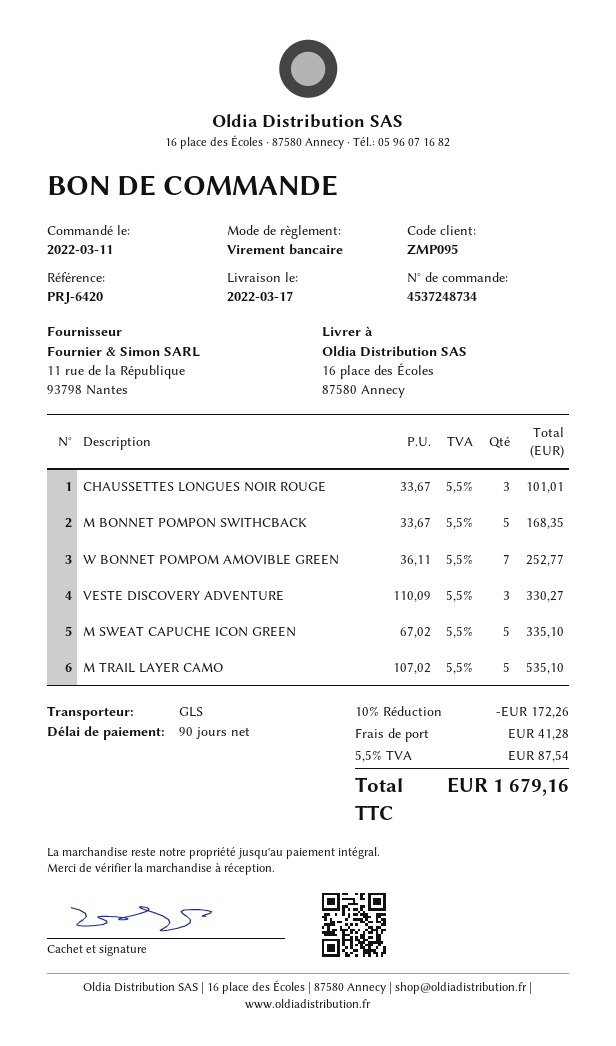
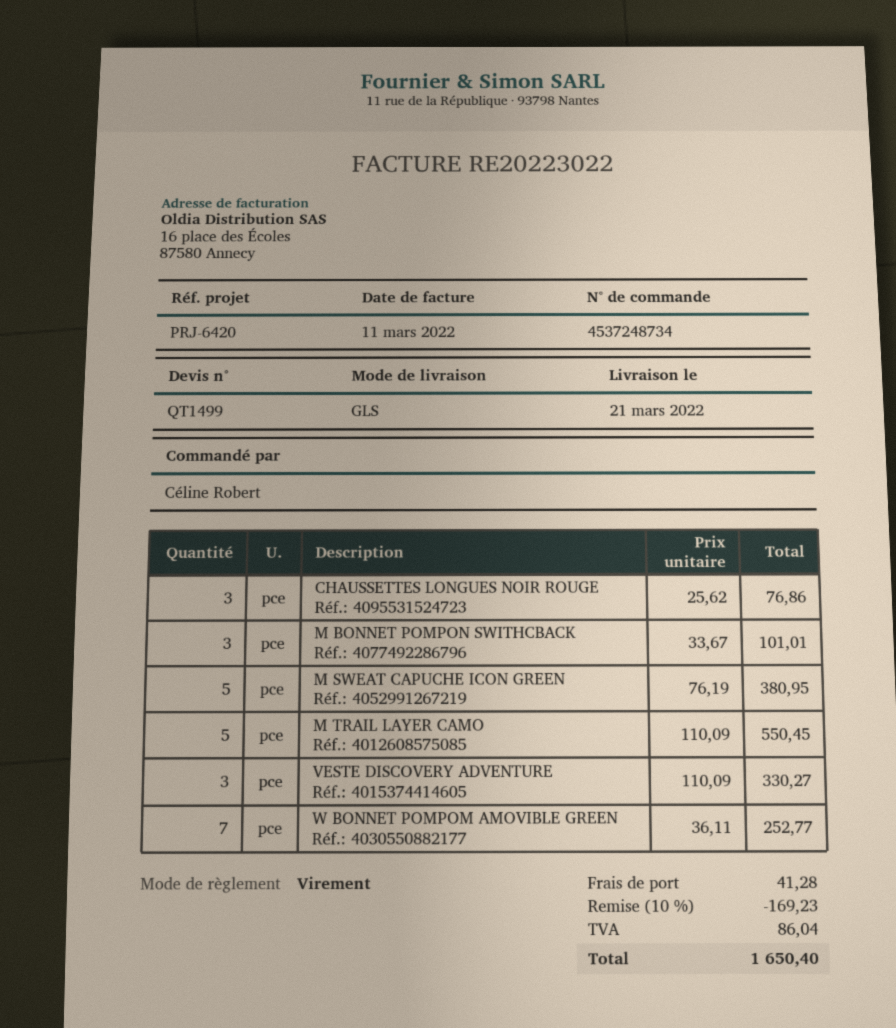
delivery date: 2022-03-17 -> 2022-03-21
CHAUSSETTES LONGUES NOIR ROUGE: 3 x 33.67 = 101.01 -> 3 x 25.62 = 76.86
M BONNET POMPON SWITHCBACK: 5 x 33.67 = 168.35 -> 3 x 33.67 = 101.01
M SWEAT CAPUCHE ICON GREEN: 5 x 67.02 = 335.10 -> 5 x 76.19 = 380.95
M TRAIL LAYER CAMO: 5 x 107.02 = 535.10 -> 5 x 110.09 = 550.45
discount: 10% = 172.26 -> 10% = 169.23
tax: 87.54 -> 86.04
total: 1679.16 -> 1650.40

